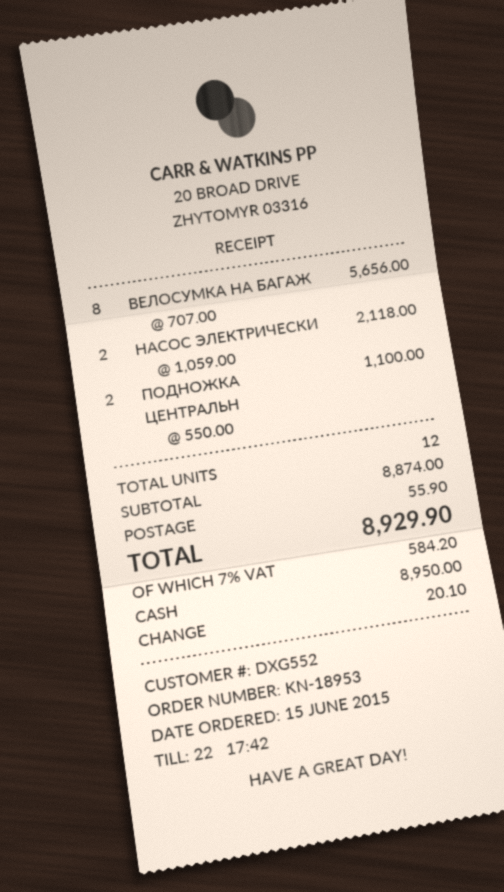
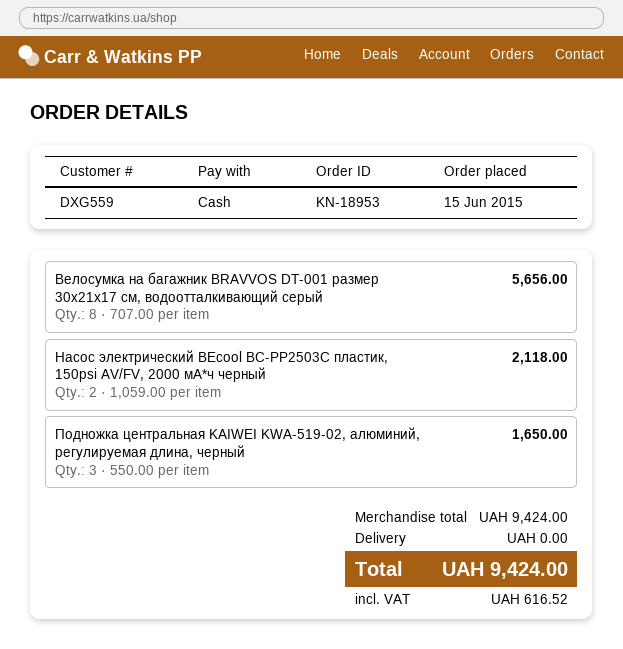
customer number: DXG552 -> DXG559
ПОДНОЖКА ЦЕНТРАЛЬН: 2 x 550.00 = 1100.00 -> 3 x 550.00 = 1650.00
subtotal: 8874.00 -> 9424.00
shipping: 55.90 -> 0.00
tax: 584.20 -> 616.52
total: 8929.90 -> 9424.00

